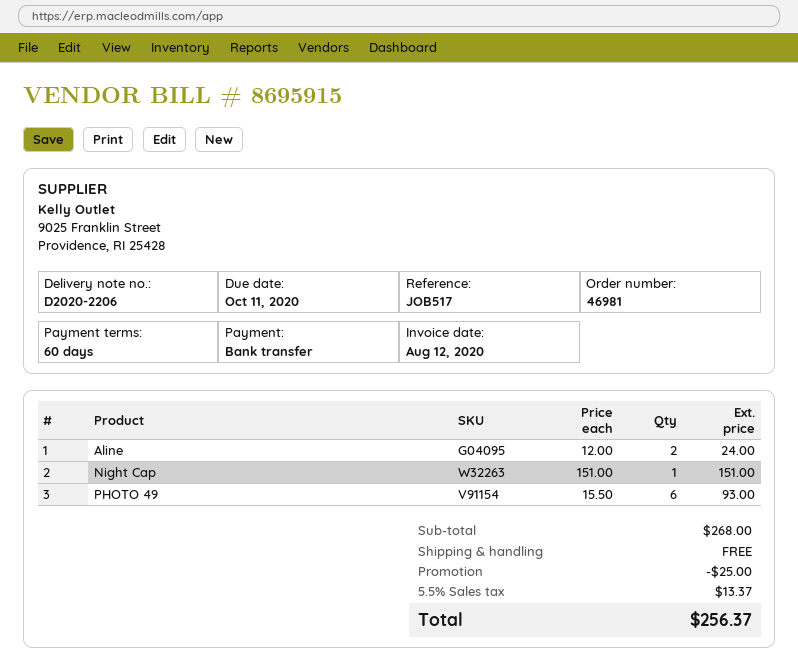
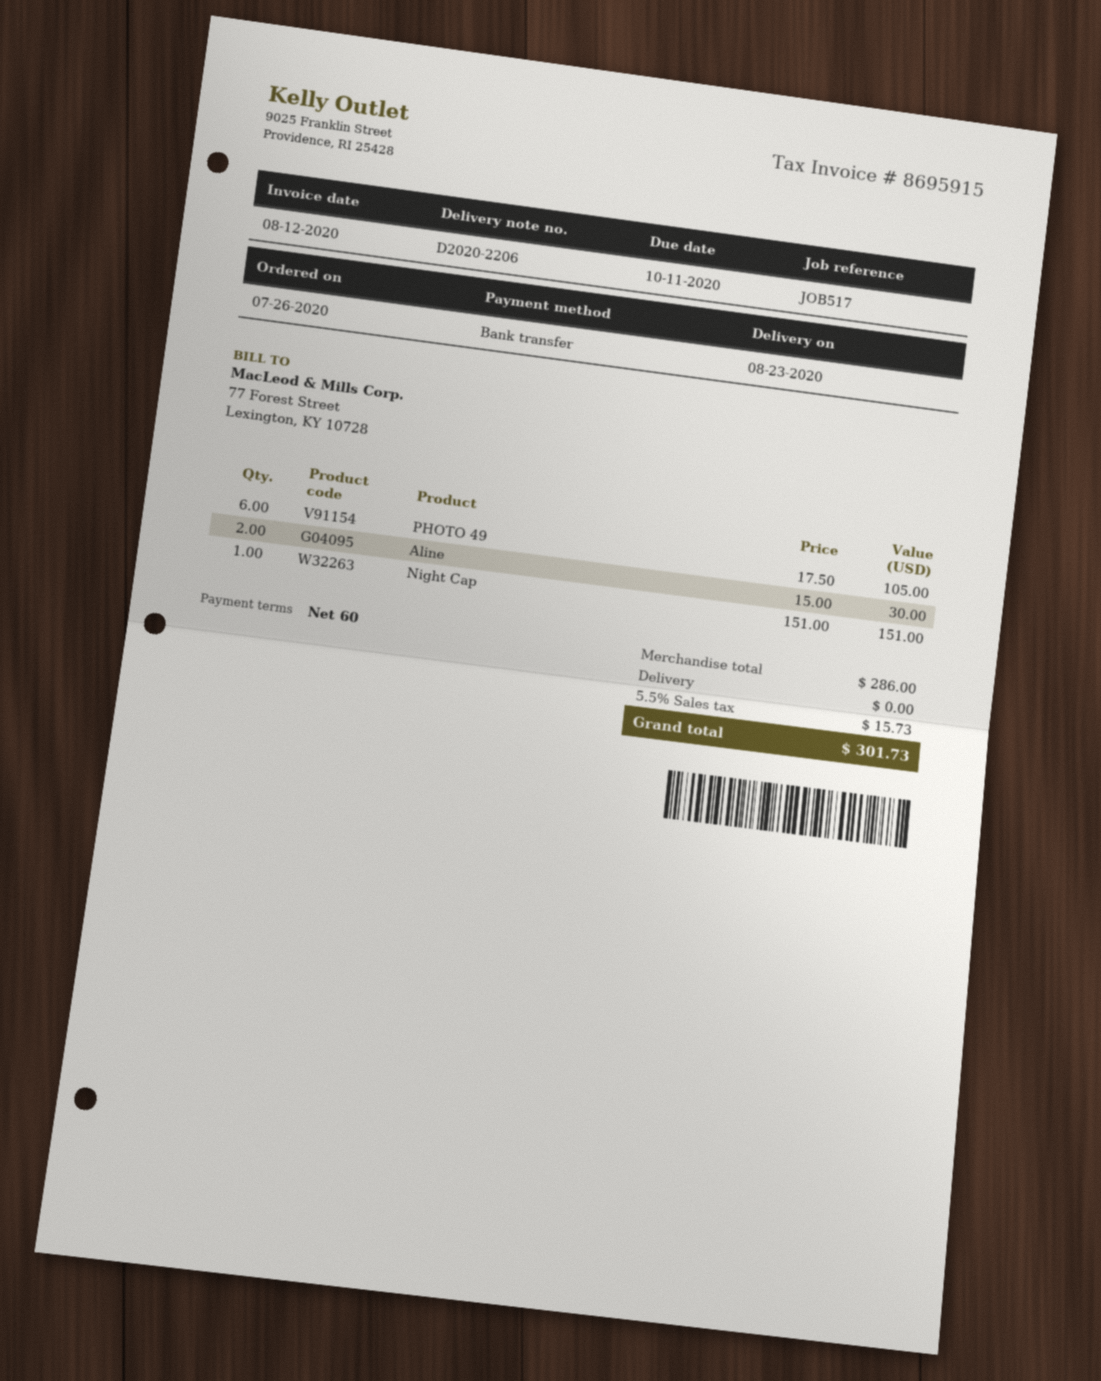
Aline: 2 x 12.00 = 24.00 -> 2 x 15.00 = 30.00
PHOTO 49: 6 x 15.50 = 93.00 -> 6 x 17.50 = 105.00
subtotal: 268.00 -> 286.00
discount: 25.00 -> none
tax: 5.5% = 13.37 -> 5.5% = 15.73
total: 256.37 -> 301.73

